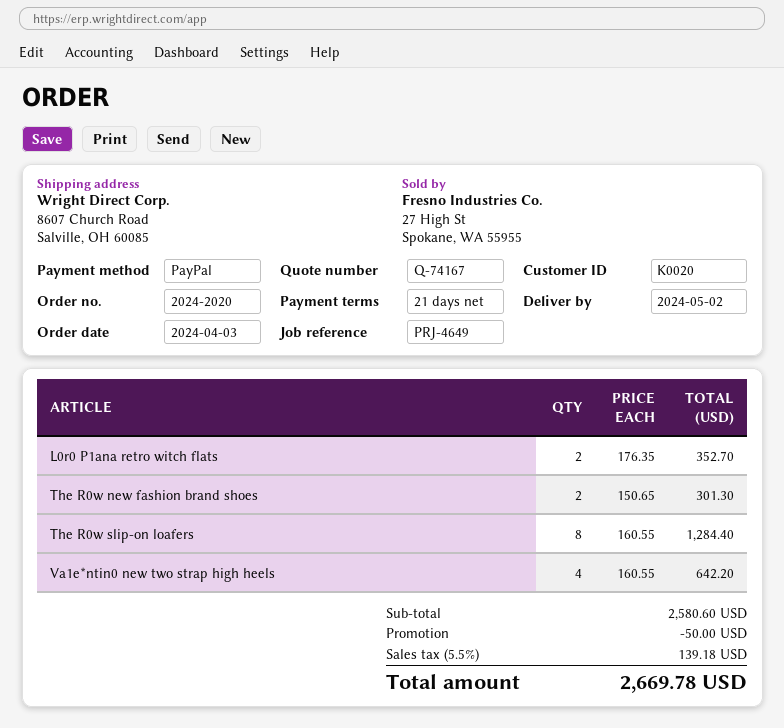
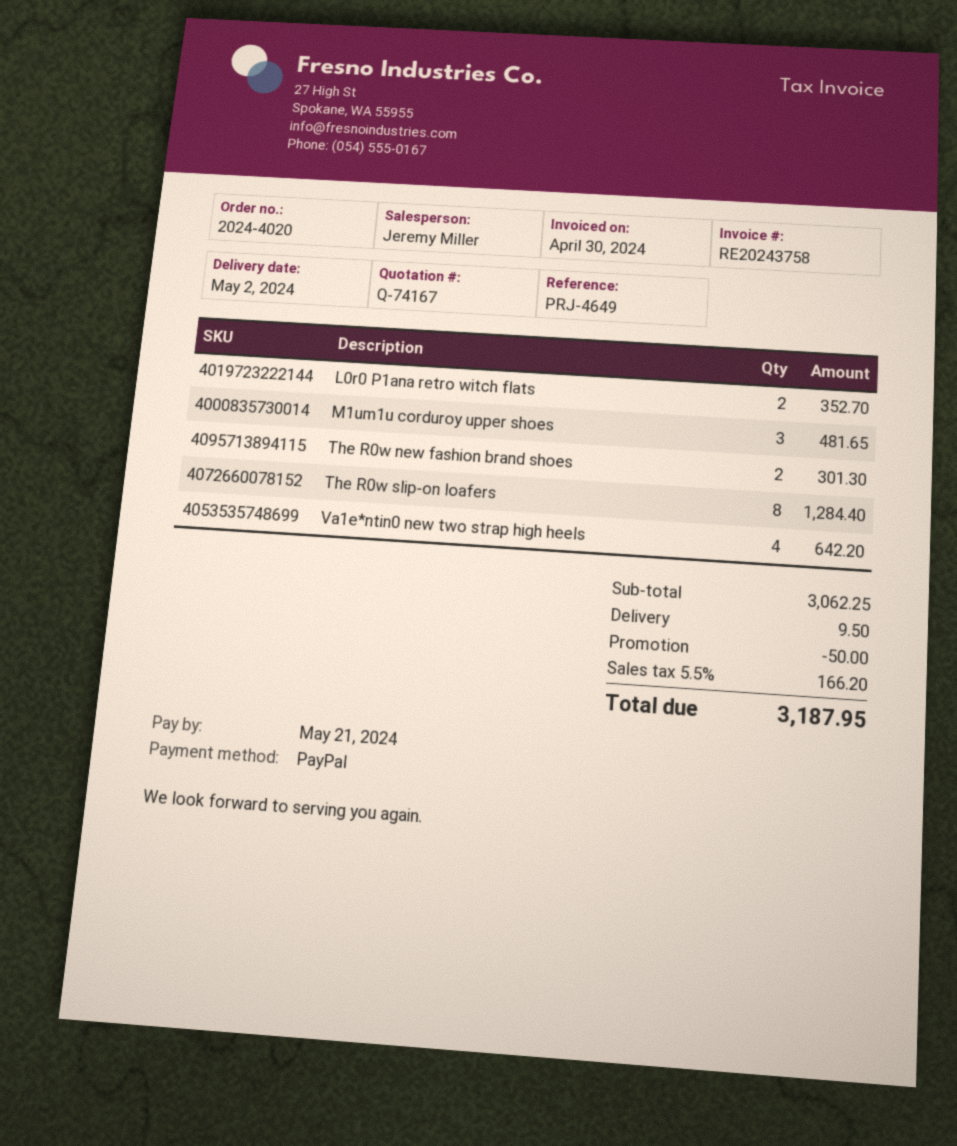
order number: 2024-2020 -> 2024-4020
M1um1u corduroy upper shoes: none -> 3 for 481.65
subtotal: 2580.60 -> 3062.25
shipping: none -> 9.50
tax: 5.5% = 139.18 -> 5.5% = 166.20
total: 2669.78 -> 3187.95

